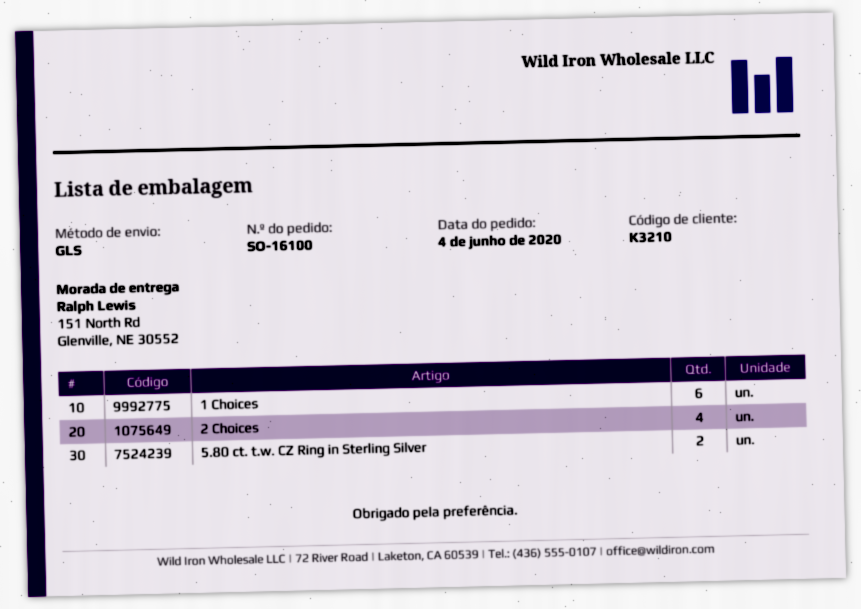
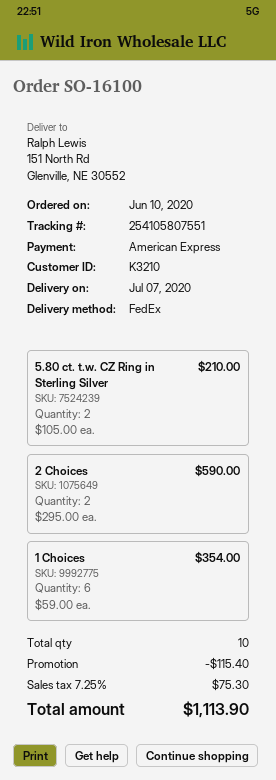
order date: 2020-06-04 -> 2020-06-10
shipping method: GLS -> FedEx
2 Choices: 4 -> 2

